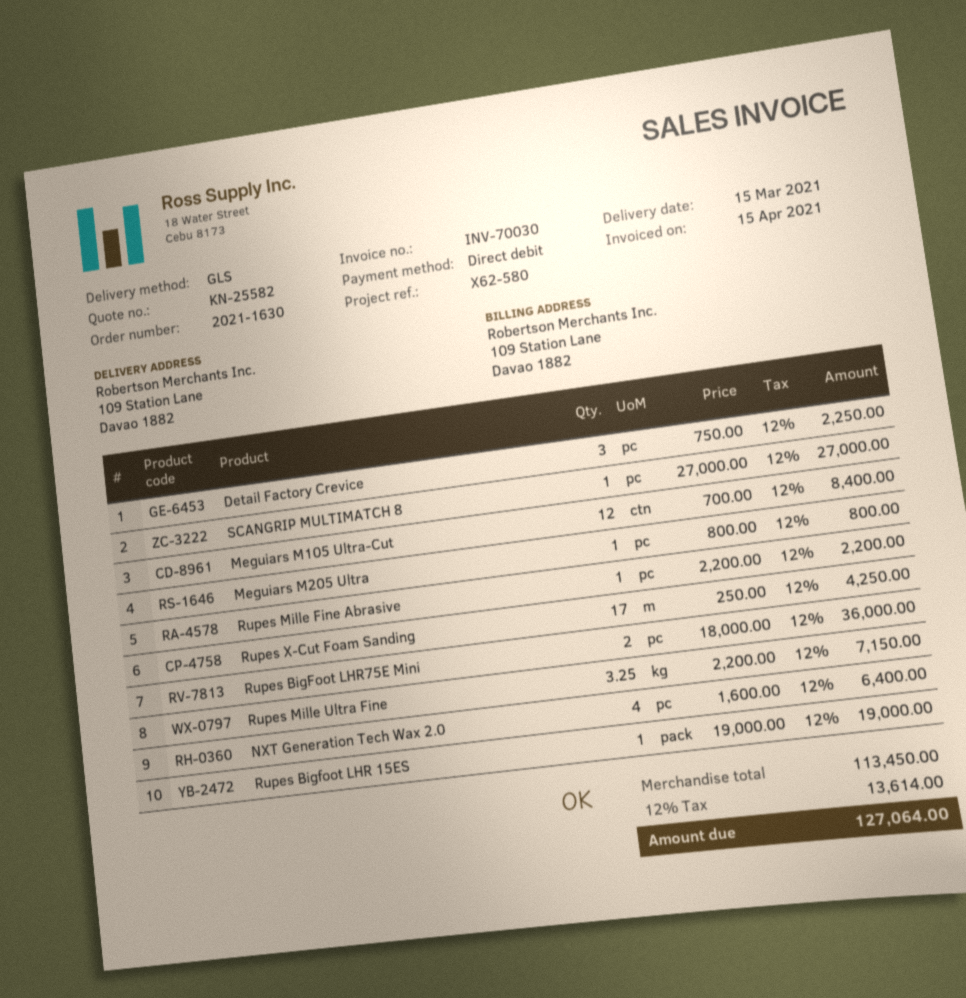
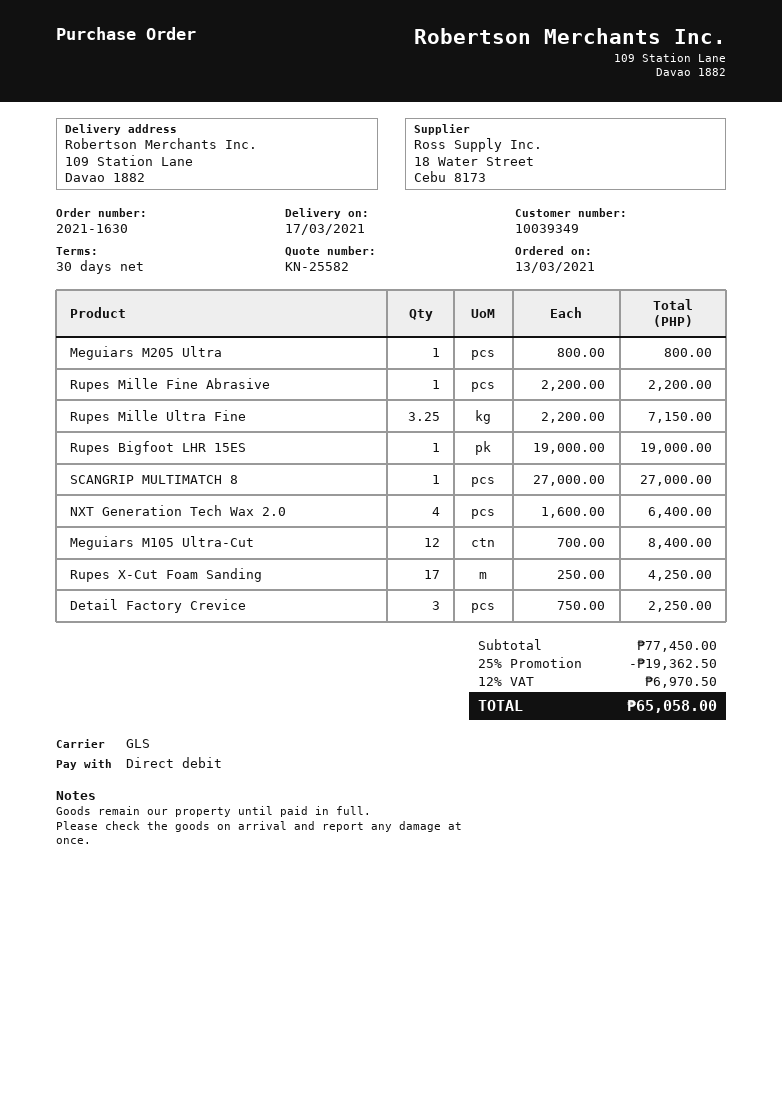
delivery date: 2021-03-15 -> 2021-03-17
Rupes BigFoot LHR75E Mini: 2 x 18000.00 = 36000.00 -> none
subtotal: 113450.00 -> 77450.00
discount: none -> 25% = 19362.50
tax: 12% = 13614.00 -> 12% = 6970.50
total: 127064.00 -> 65058.00

